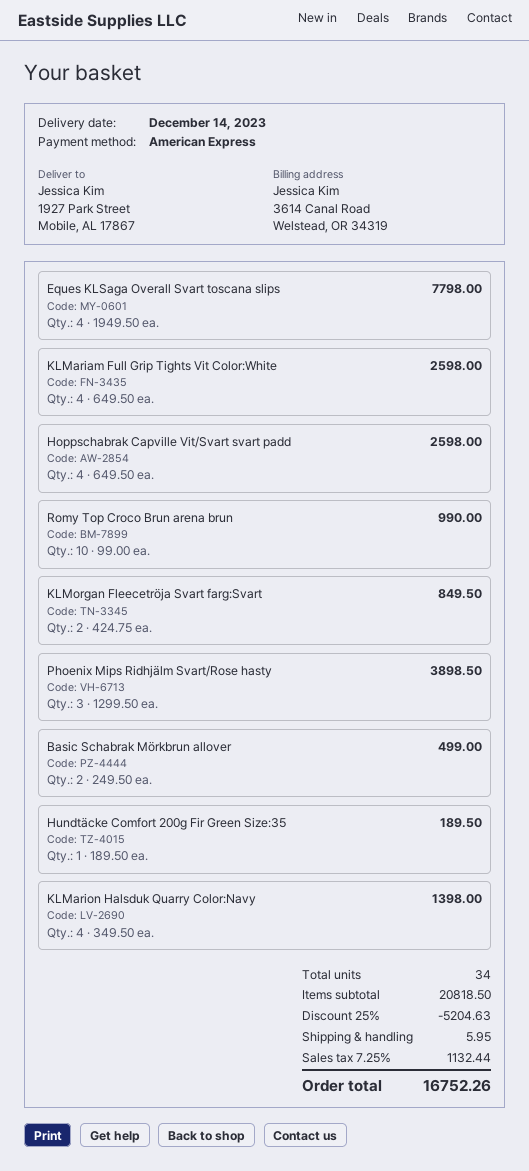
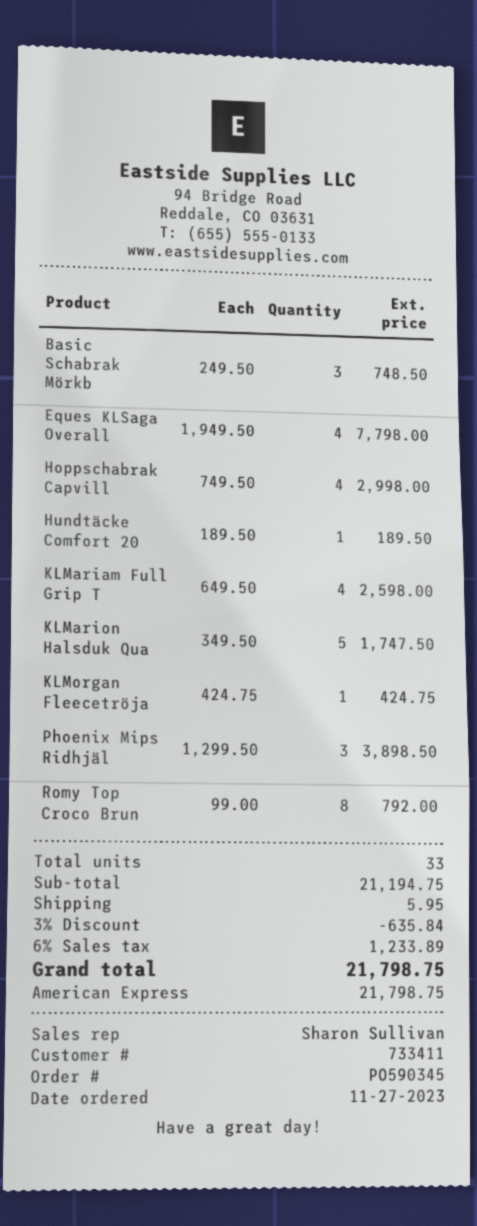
Hoppschabrak Capville Vit/Svart svart padd: 4 x 649.50 = 2598.00 -> 4 x 749.50 = 2998.00
Romy Top Croco Brun arena brun: 10 x 99.00 = 990.00 -> 8 x 99.00 = 792.00
KLMorgan Fleecetröja Svart farg:Svart: 2 x 424.75 = 849.50 -> 1 x 424.75 = 424.75
Basic Schabrak Mörkbrun allover: 2 x 249.50 = 499.00 -> 3 x 249.50 = 748.50
KLMarion Halsduk Quarry Color:Navy: 4 x 349.50 = 1398.00 -> 5 x 349.50 = 1747.50
total quantity: 34 -> 33
subtotal: 20818.50 -> 21194.75
discount: 25% = 5204.63 -> 3% = 635.84
tax: 7.25% = 1132.44 -> 6% = 1233.89
total: 16752.26 -> 21798.75

